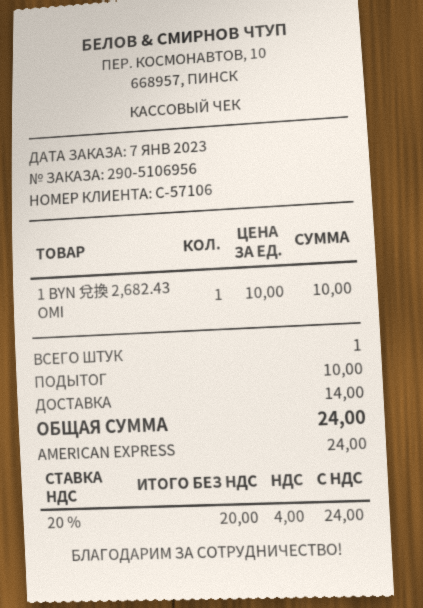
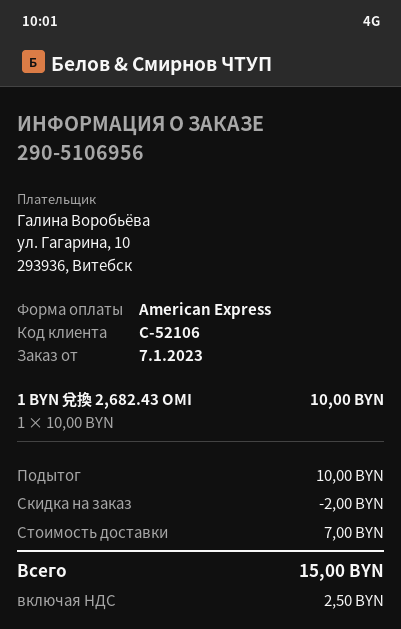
customer number: C-57106 -> C-52106
discount: none -> 2.00
shipping: 14.00 -> 7.00
tax: 4.00 -> 2.50
total: 24.00 -> 15.00

